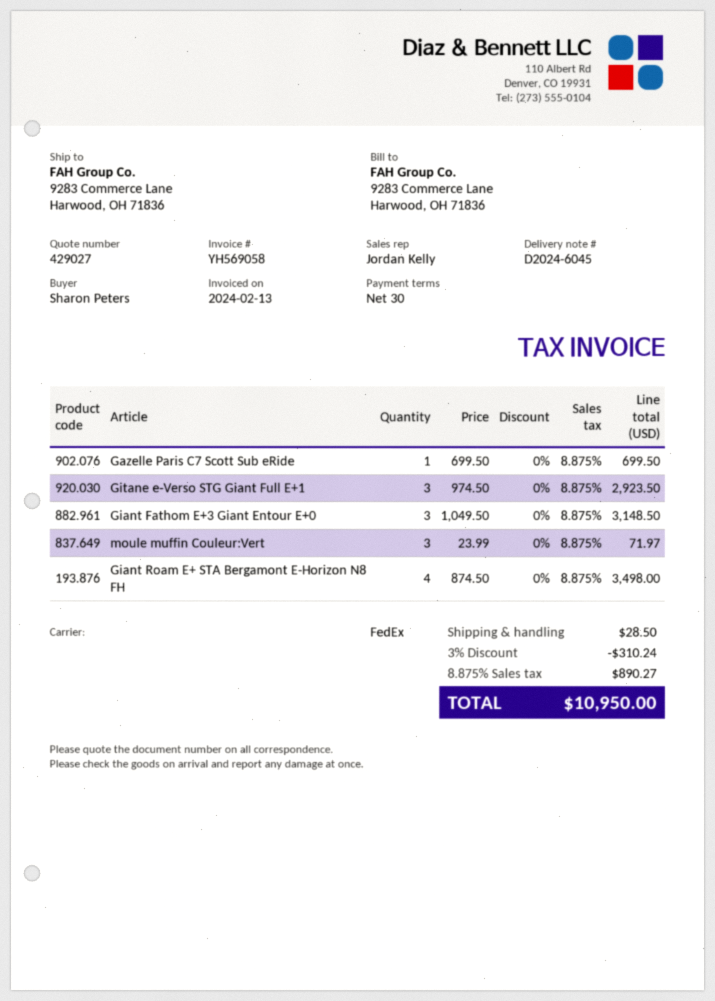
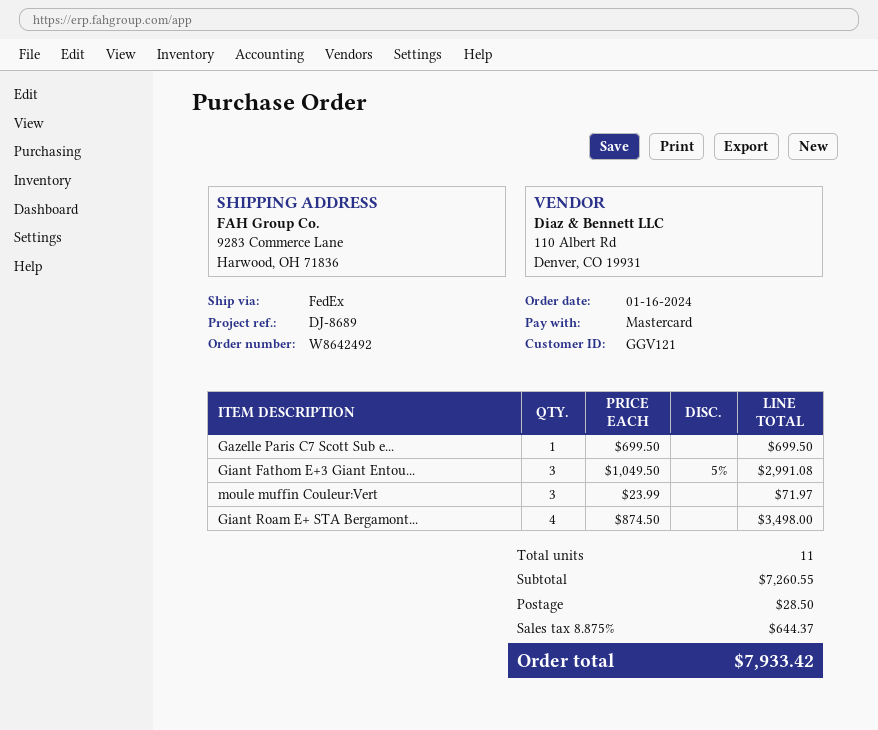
Gitane e-Verso STG Giant Full E+1: 3 x 974.50 = 2923.50 -> none
Giant Fathom E+3 Giant Entour E+0: 3 x 1049.50 = 3148.50 -> 3 x 1049.50 - 5% = 2991.08
discount: 3% = 310.24 -> none
tax: 8.875% = 890.27 -> 8.875% = 644.37
total: 10950.00 -> 7933.42

